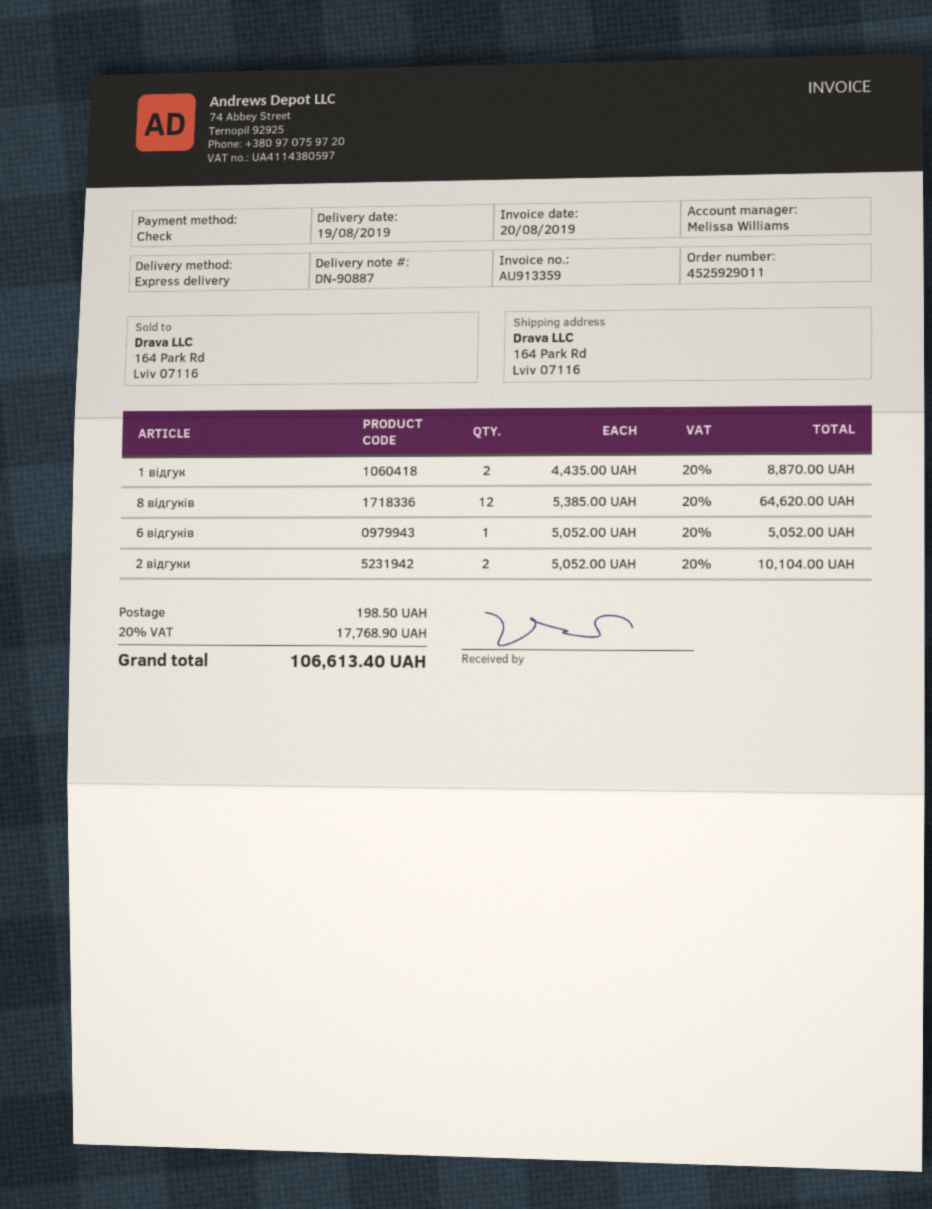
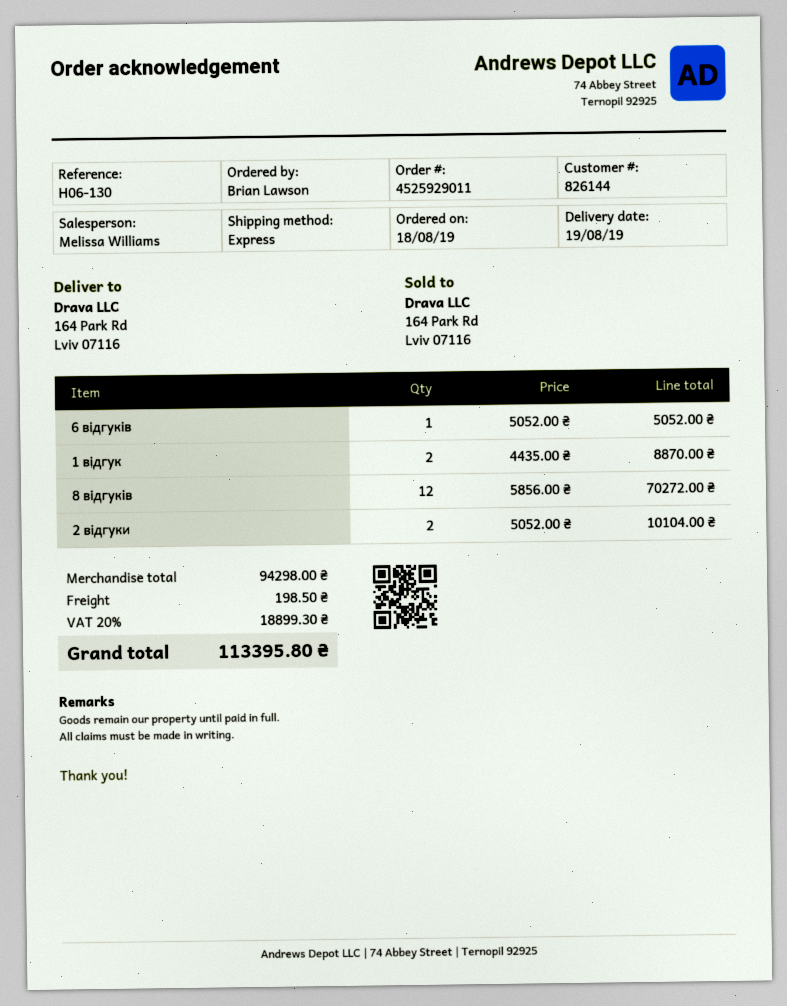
8 відгуків: 12 x 5385.00 = 64620.00 -> 12 x 5856.00 = 70272.00
tax: 20% = 17768.90 -> 20% = 18899.30
total: 106613.40 -> 113395.80

